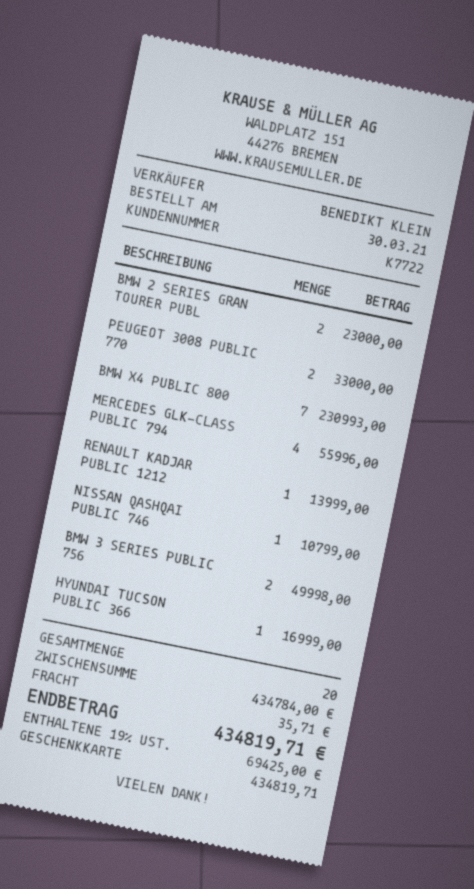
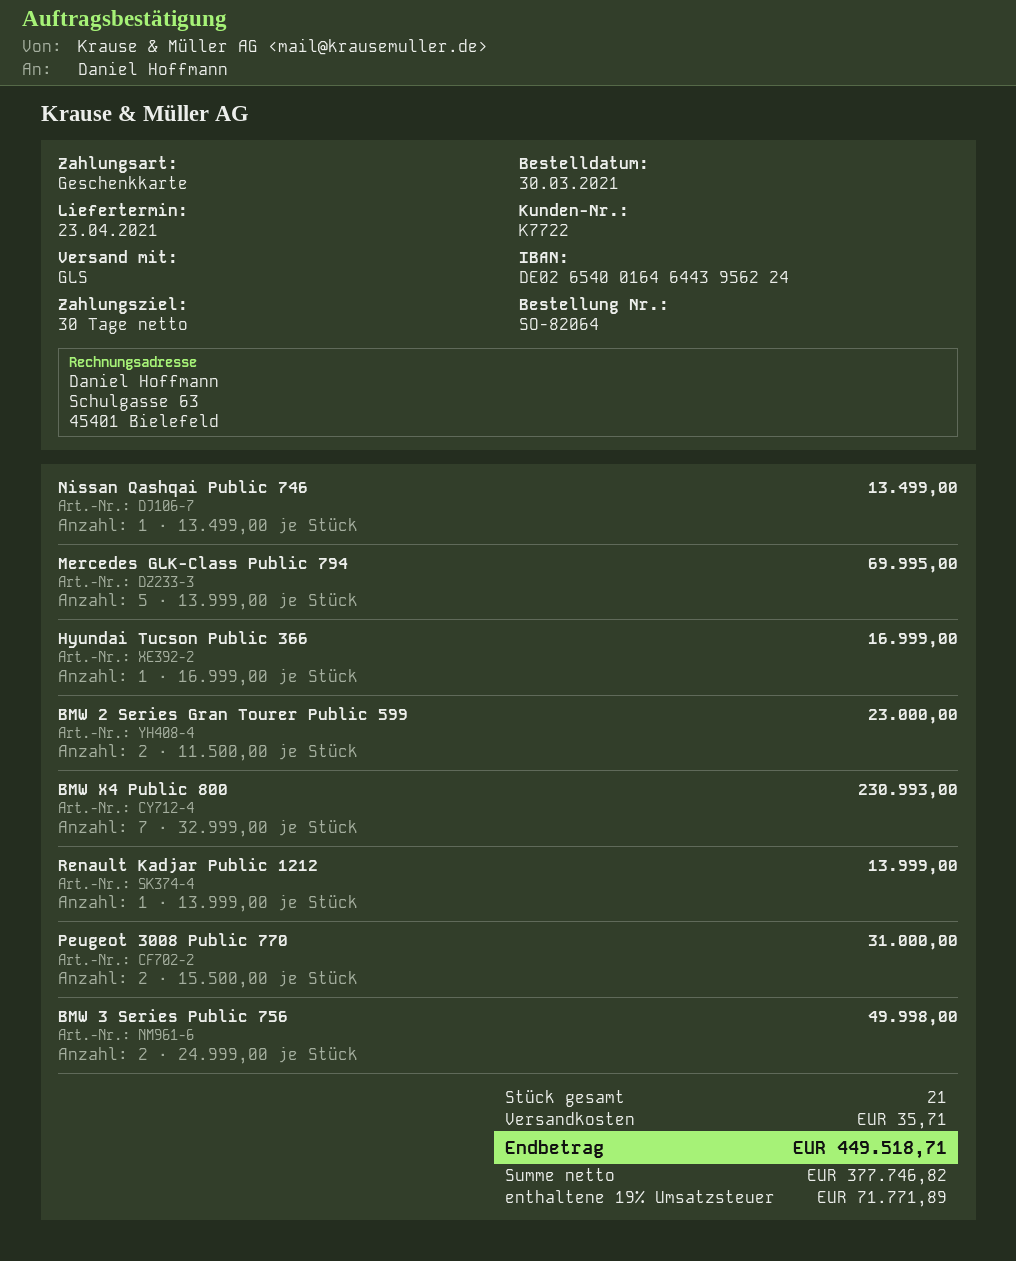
PEUGEOT 3008 PUBLIC 770: 2 for 33000.00 -> 2 for 31000.00
MERCEDES GLK-CLASS PUBLIC 794: 4 for 55996.00 -> 5 for 69995.00
NISSAN QASHQAI PUBLIC 746: 1 for 10799.00 -> 1 for 13499.00
total quantity: 20 -> 21
tax: 19% = 69425.00 -> 19% = 71771.89
total: 434819.71 -> 449518.71

